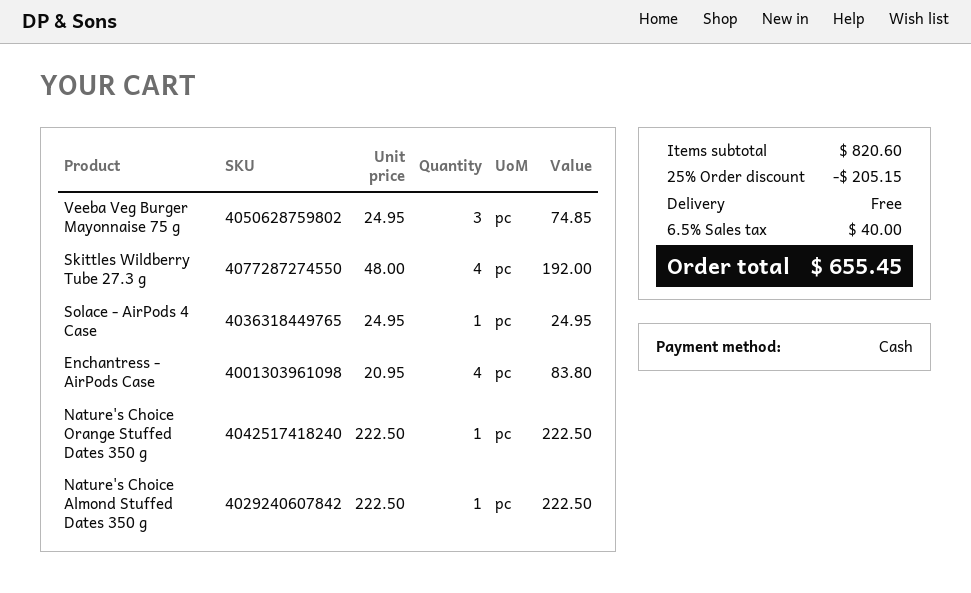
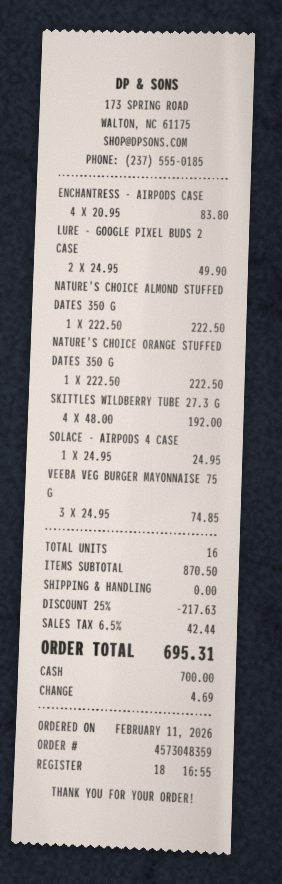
LURE - GOOGLE PIXEL BUDS 2 CASE: none -> 2 x 24.95 = 49.90
subtotal: 820.60 -> 870.50
discount: 25% = 205.15 -> 25% = 217.63
tax: 6.5% = 40.00 -> 6.5% = 42.44
total: 655.45 -> 695.31

